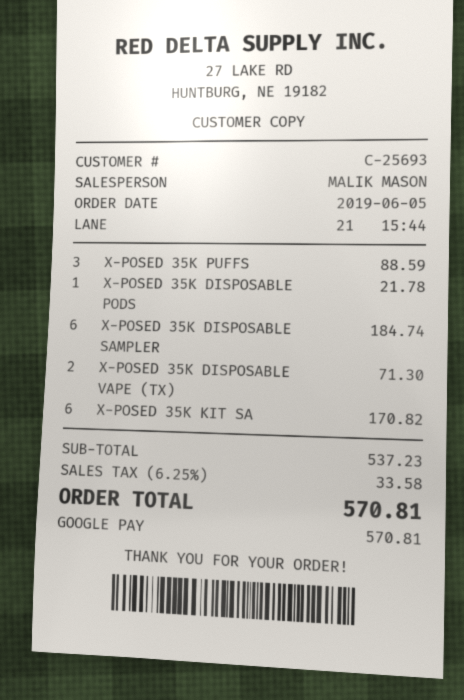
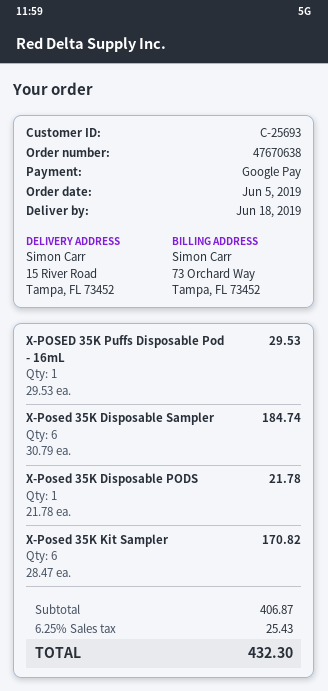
X-POSED 35K PUFFS: 3 for 88.59 -> 1 for 29.53
X-POSED 35K DISPOSABLE VAPE (TX): 2 for 71.30 -> none
subtotal: 537.23 -> 406.87
tax: 6.25% = 33.58 -> 6.25% = 25.43
total: 570.81 -> 432.30

